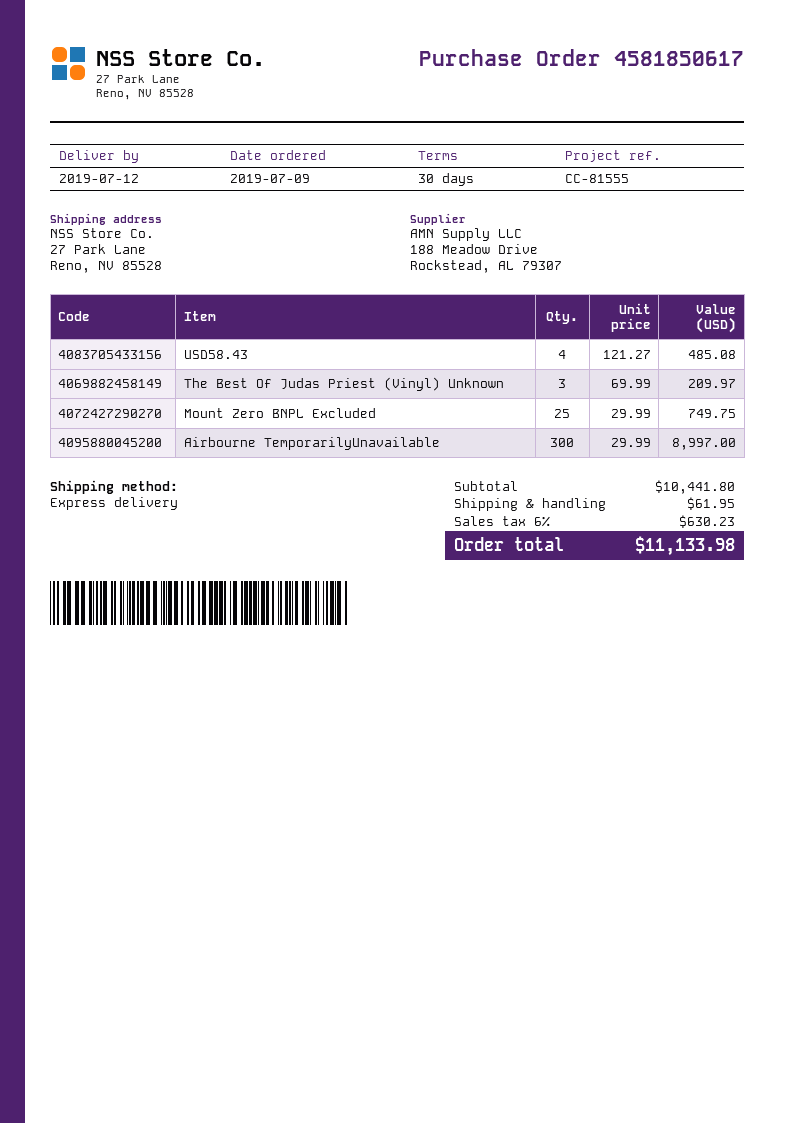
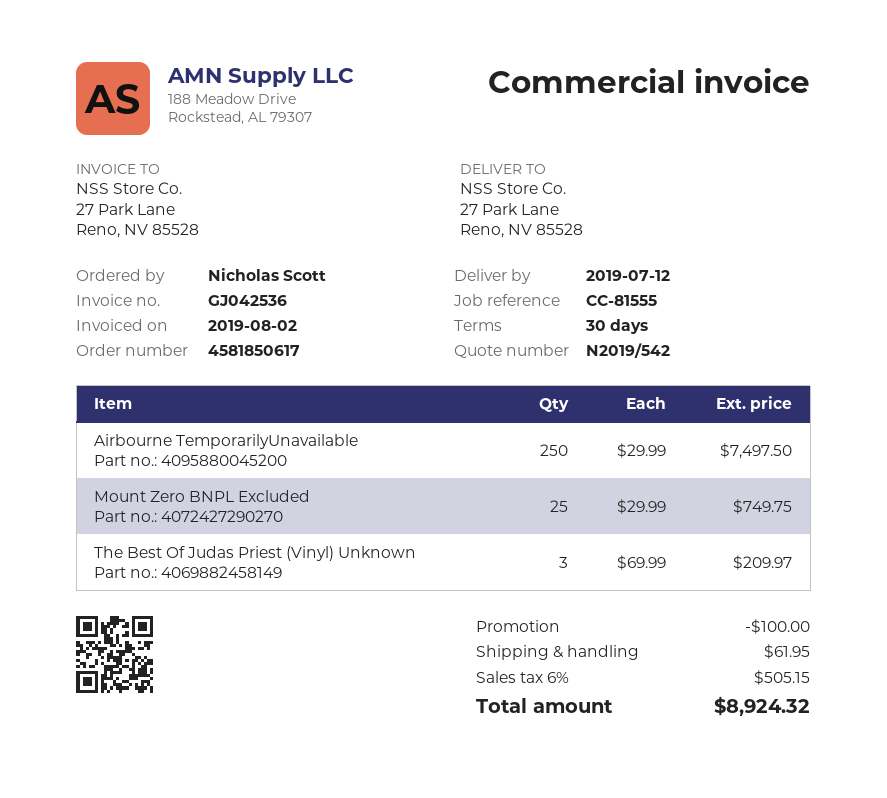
USD58.43: 4 x 121.27 = 485.08 -> none
Airbourne TemporarilyUnavailable: 300 x 29.99 = 8997.00 -> 250 x 29.99 = 7497.50
discount: none -> 100.00
tax: 6% = 630.23 -> 6% = 505.15
total: 11133.98 -> 8924.32

